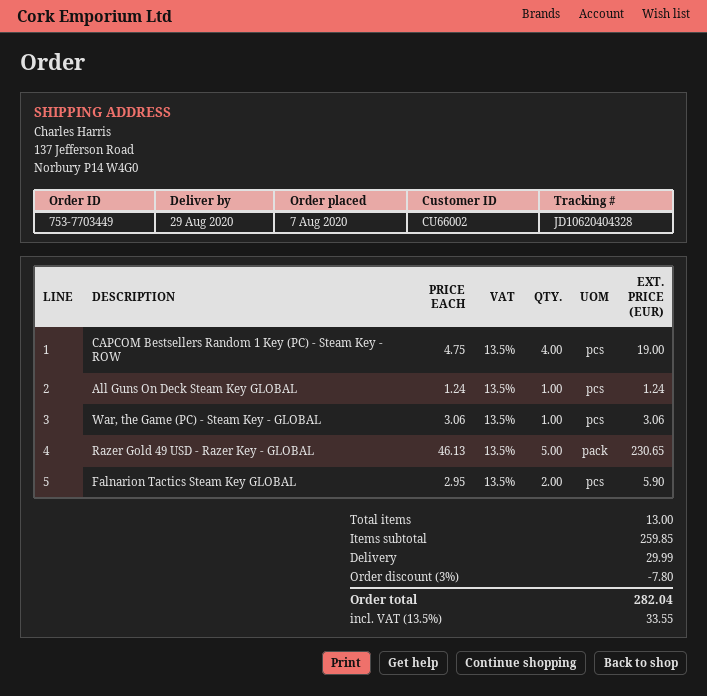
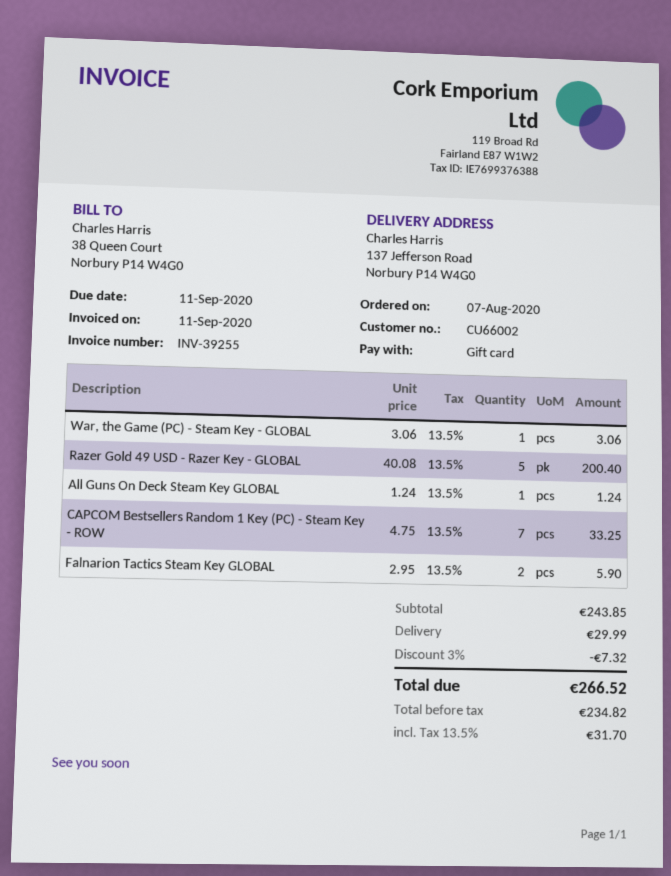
CAPCOM Bestsellers Random 1 Key (PC) - Steam Key - ROW: 4 x 4.75 = 19.00 -> 7 x 4.75 = 33.25
Razer Gold 49 USD - Razer Key - GLOBAL: 5 x 46.13 = 230.65 -> 5 x 40.08 = 200.40
subtotal: 259.85 -> 243.85
discount: 3% = 7.80 -> 3% = 7.32
tax: 13.5% = 33.55 -> 13.5% = 31.70
total: 282.04 -> 266.52

